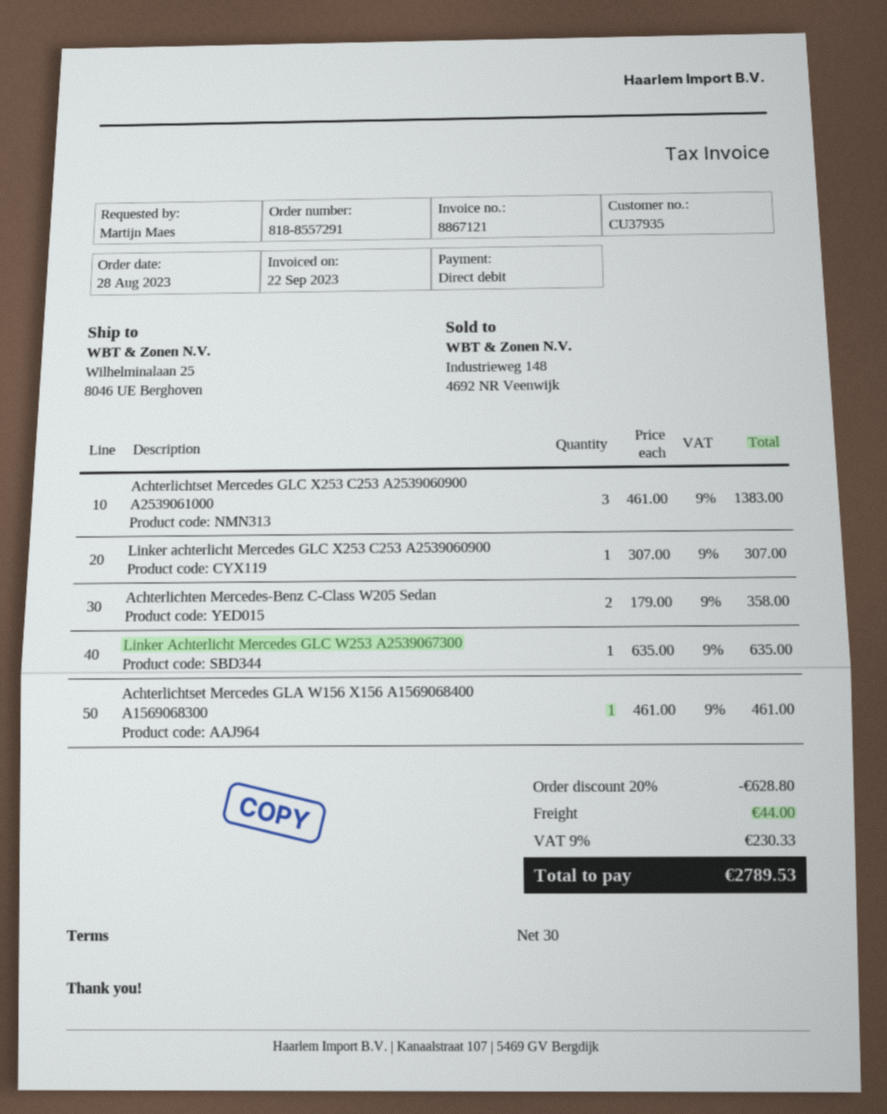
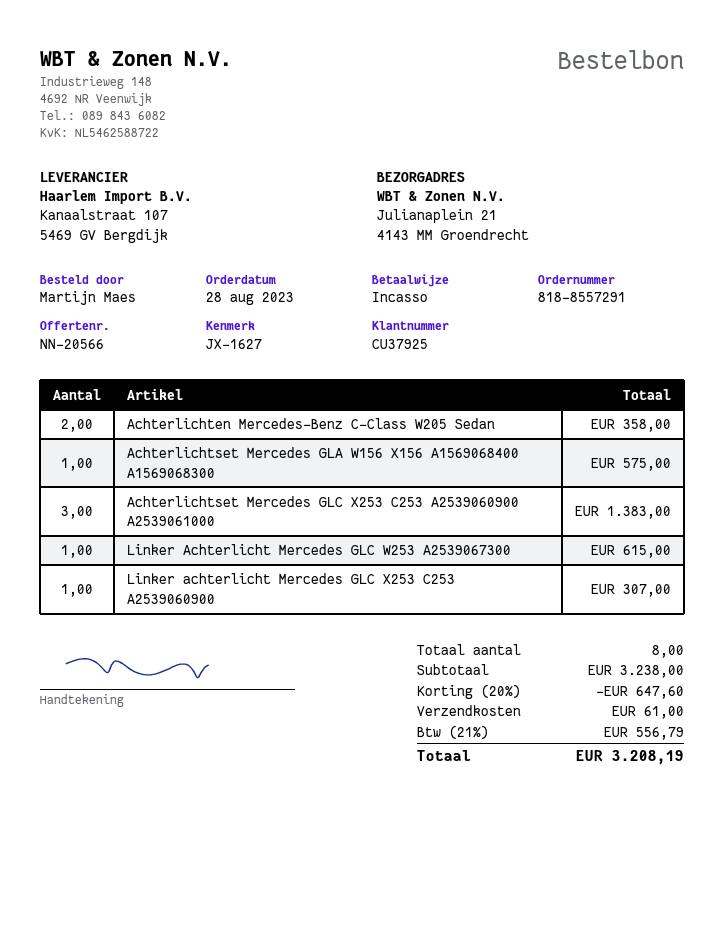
customer number: CU37935 -> CU37925
ship to: Wilhelminalaan 25, 8046 UE Berghoven -> Julianaplein 21, 4143 MM Groendrecht
Linker Achterlicht Mercedes GLC W253 A2539067300: 1 for 635.00 -> 1 for 615.00
Achterlichtset Mercedes GLA W156 X156 A1569068400 A1569068300: 1 for 461.00 -> 1 for 575.00
discount: 20% = 628.80 -> 20% = 647.60
shipping: 44.00 -> 61.00
tax: 9% = 230.33 -> 21% = 556.79
total: 2789.53 -> 3208.19

